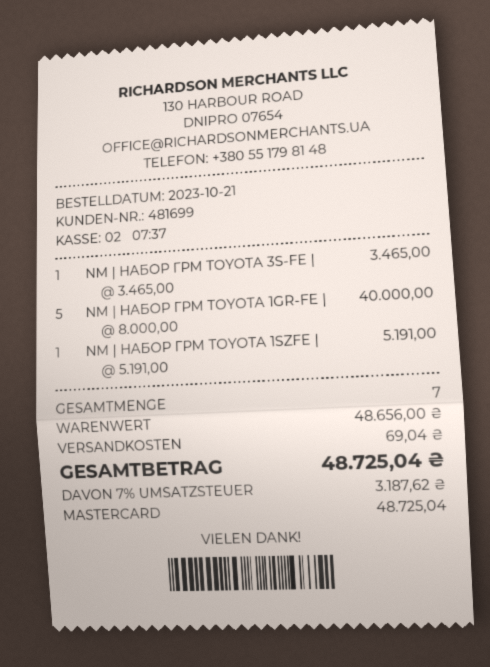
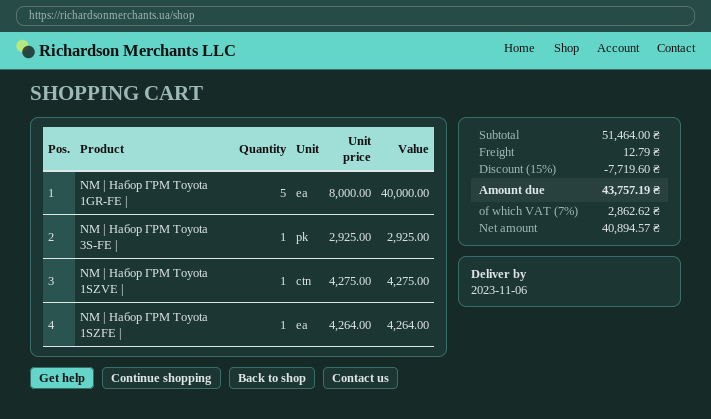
NM | НАБОР ГРМ TOYOTA 3S-FE |: 1 x 3465.00 = 3465.00 -> 1 x 2925.00 = 2925.00
NM | НАБОР ГРМ TOYOTA 1SZFE |: 1 x 5191.00 = 5191.00 -> 1 x 4264.00 = 4264.00
NM | Набор ГРМ Toyota 1SZVE |: none -> 1 x 4275.00 = 4275.00
subtotal: 48656.00 -> 51464.00
discount: none -> 15% = 7719.60
shipping: 69.04 -> 12.79
tax: 7% = 3187.62 -> 7% = 2862.62
total: 48725.04 -> 43757.19

